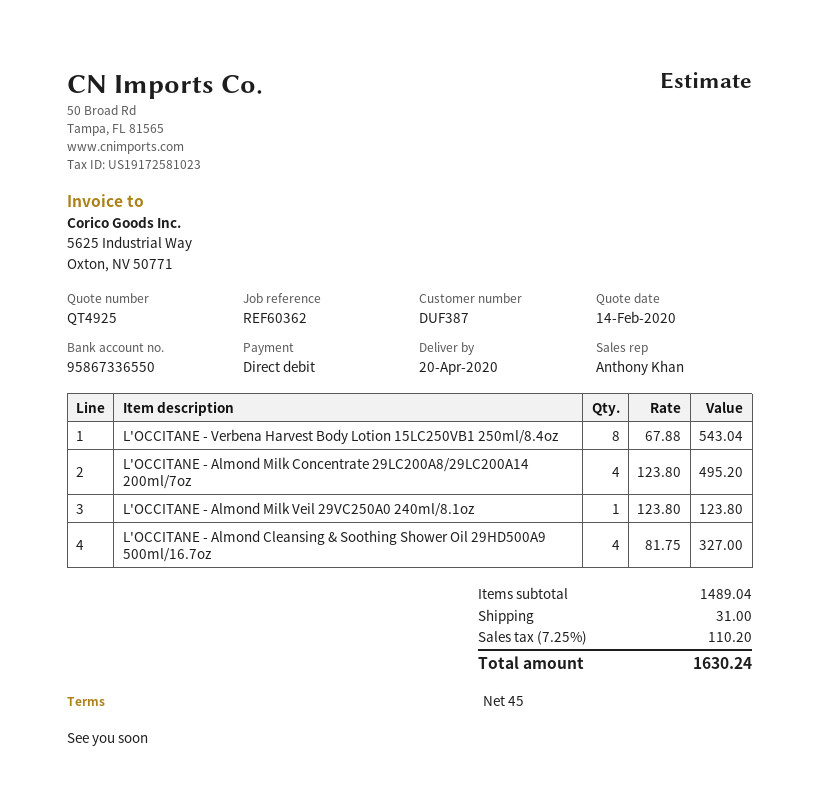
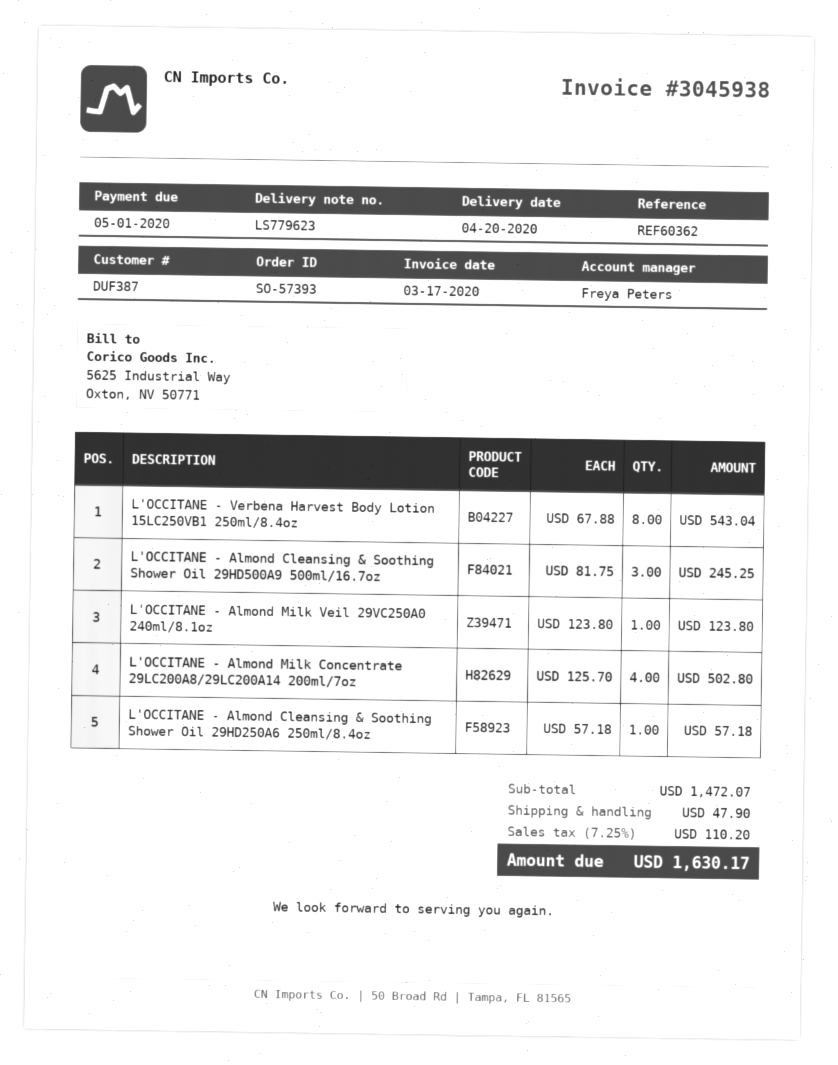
sales rep: Anthony Khan -> Freya Peters
L'OCCITANE - Almond Milk Concentrate 29LC200A8/29LC200A14 200ml/7oz: 4 x 123.80 = 495.20 -> 4 x 125.70 = 502.80
L'OCCITANE - Almond Cleansing & Soothing Shower Oil 29HD500A9 500ml/16.7oz: 4 x 81.75 = 327.00 -> 3 x 81.75 = 245.25
L'OCCITANE - Almond Cleansing & Soothing Shower Oil 29HD250A6 250ml/8.4oz: none -> 1 x 57.18 = 57.18
subtotal: 1489.04 -> 1472.07
shipping: 31.00 -> 47.90
total: 1630.24 -> 1630.17

